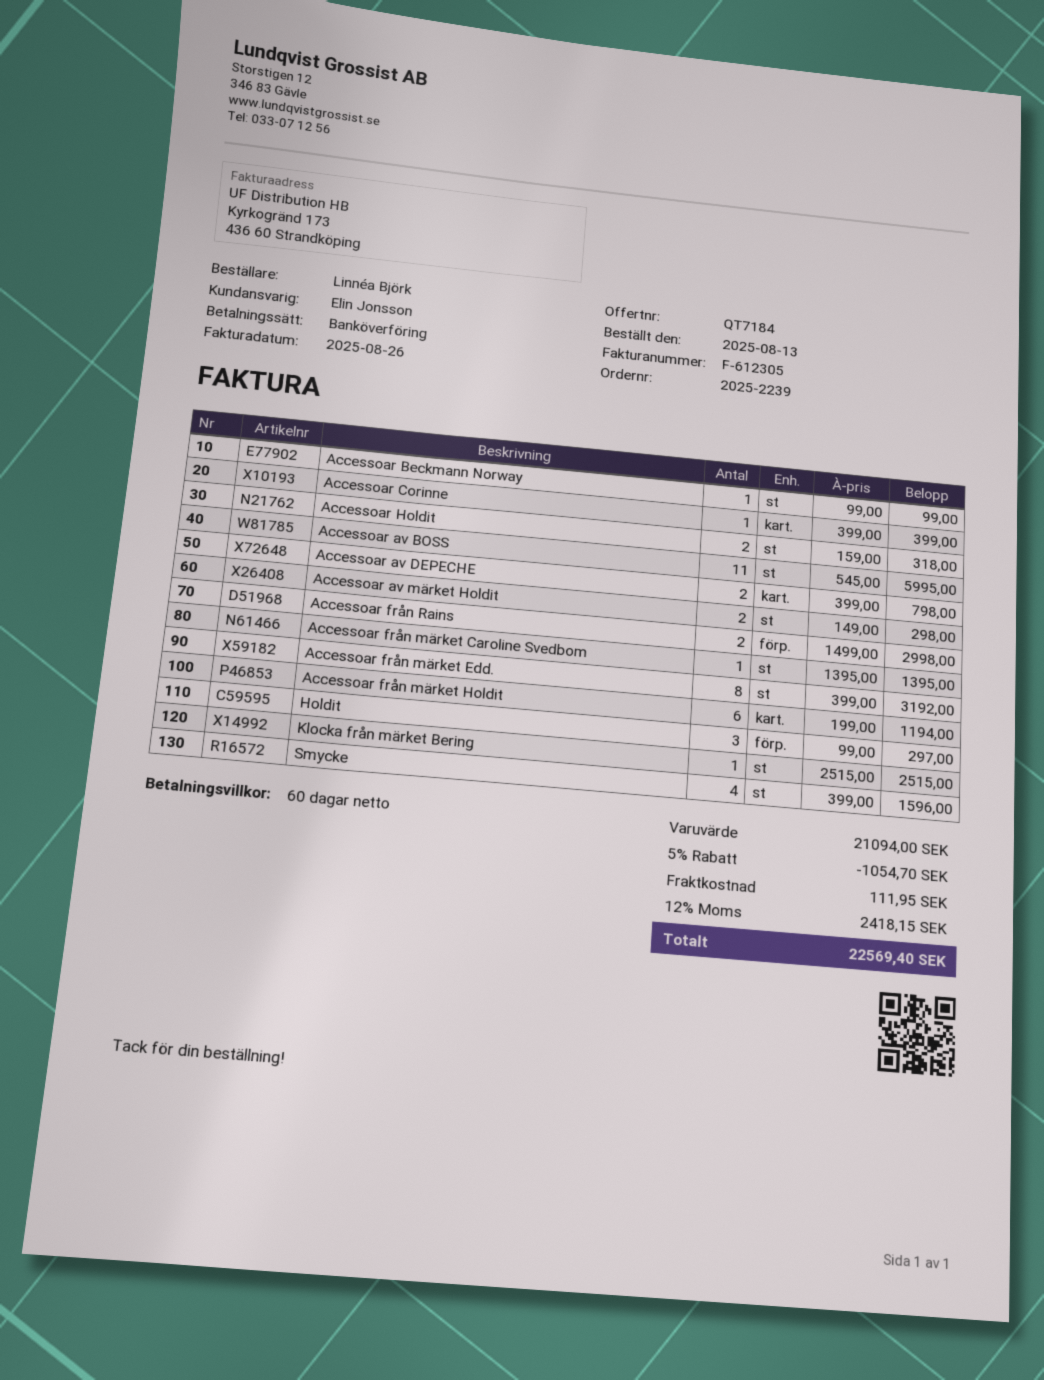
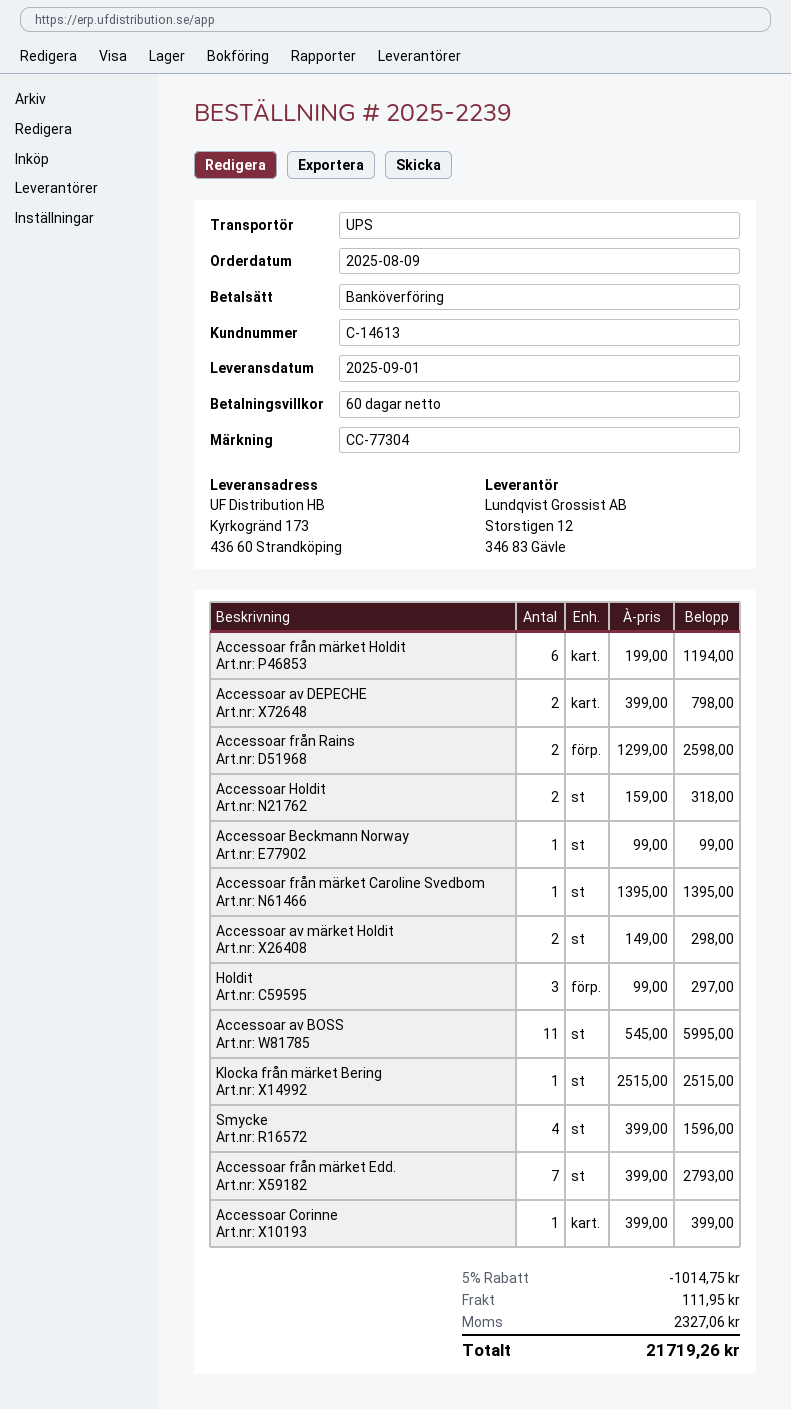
order date: 2025-08-13 -> 2025-08-09
Accessoar från Rains: 2 x 1499.00 = 2998.00 -> 2 x 1299.00 = 2598.00
Accessoar från märket Edd.: 8 x 399.00 = 3192.00 -> 7 x 399.00 = 2793.00
discount: 5% = 1054.70 -> 5% = 1014.75
tax: 2418.15 -> 2327.06
total: 22569.40 -> 21719.26

